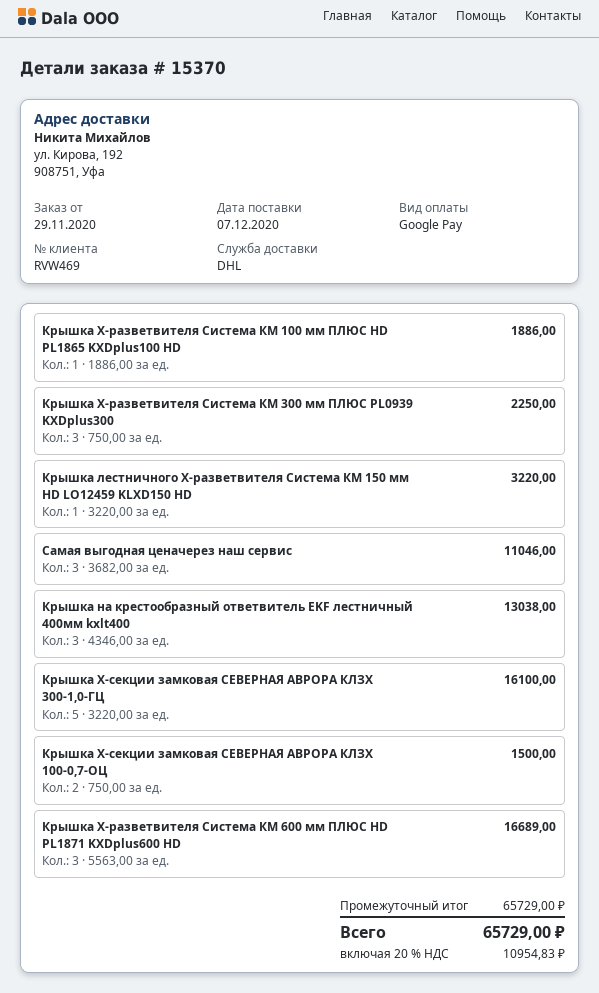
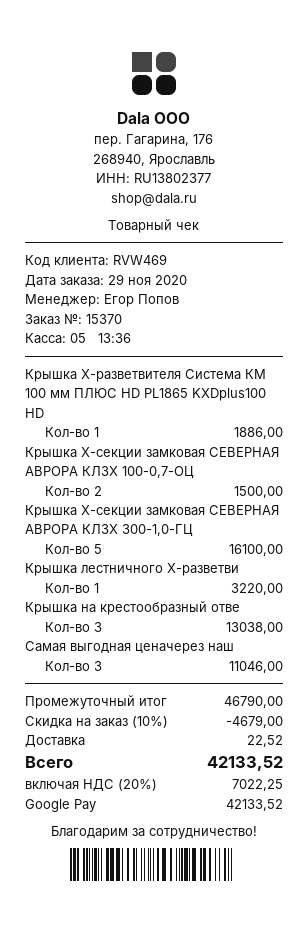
Крышка Х-разветвителя Система КМ 300 мм ПЛЮС PL0939 KXDplus300: 3 for 2250.00 -> none
Крышка Х-разветвителя Система КМ 600 мм ПЛЮС HD PL1871 KXDplus600 HD: 3 for 16689.00 -> none
subtotal: 65729.00 -> 46790.00
discount: none -> 10% = 4679.00
shipping: none -> 22.52
tax: 20% = 10954.83 -> 20% = 7022.25
total: 65729.00 -> 42133.52

